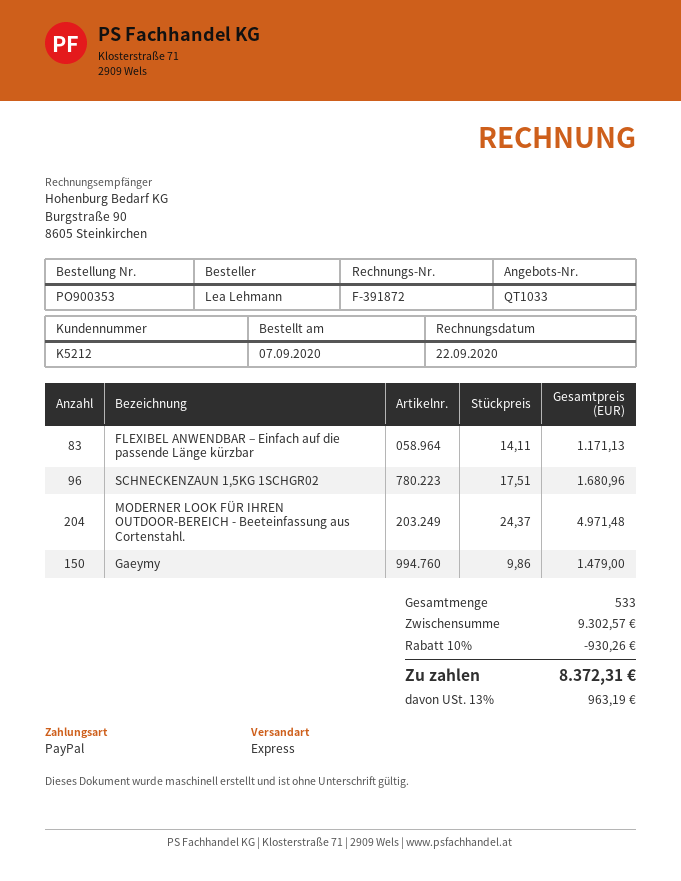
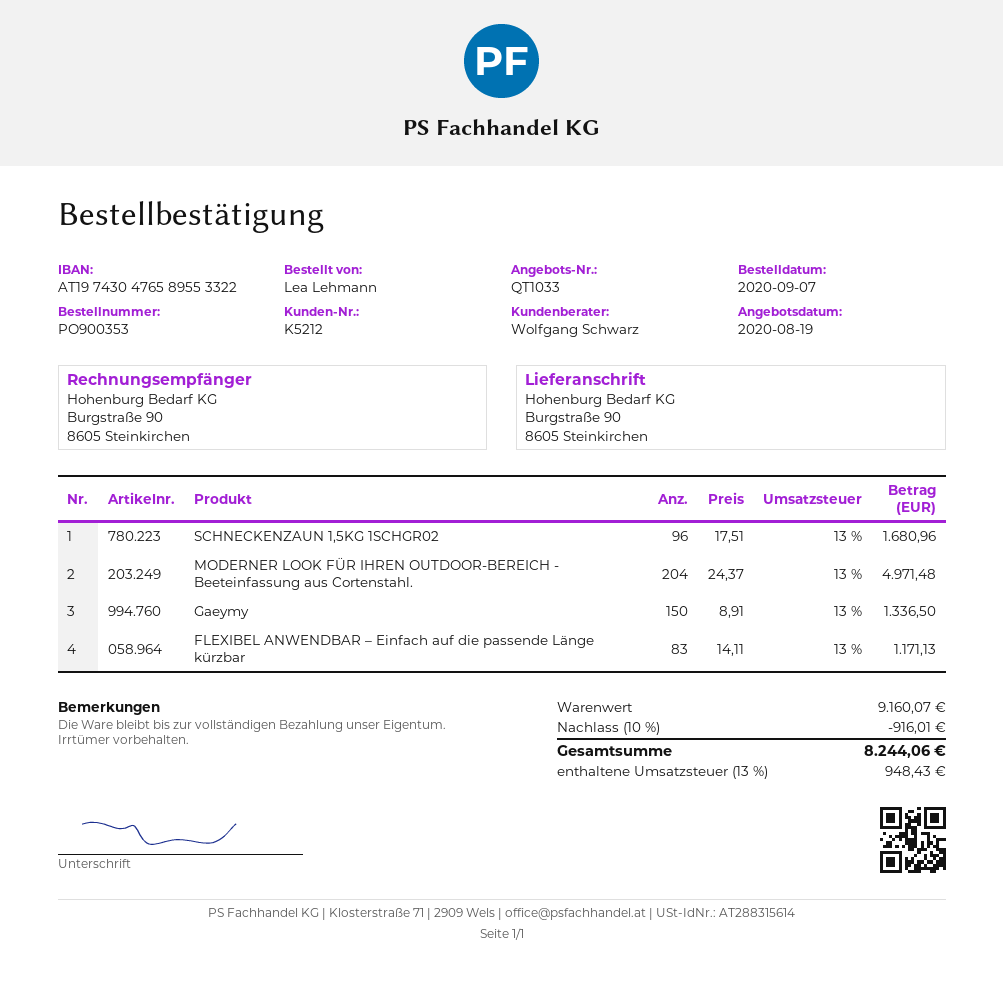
Gaeymy: 150 x 9.86 = 1479.00 -> 150 x 8.91 = 1336.50
subtotal: 9302.57 -> 9160.07
discount: 10% = 930.26 -> 10% = 916.01
tax: 13% = 963.19 -> 13% = 948.43
total: 8372.31 -> 8244.06

